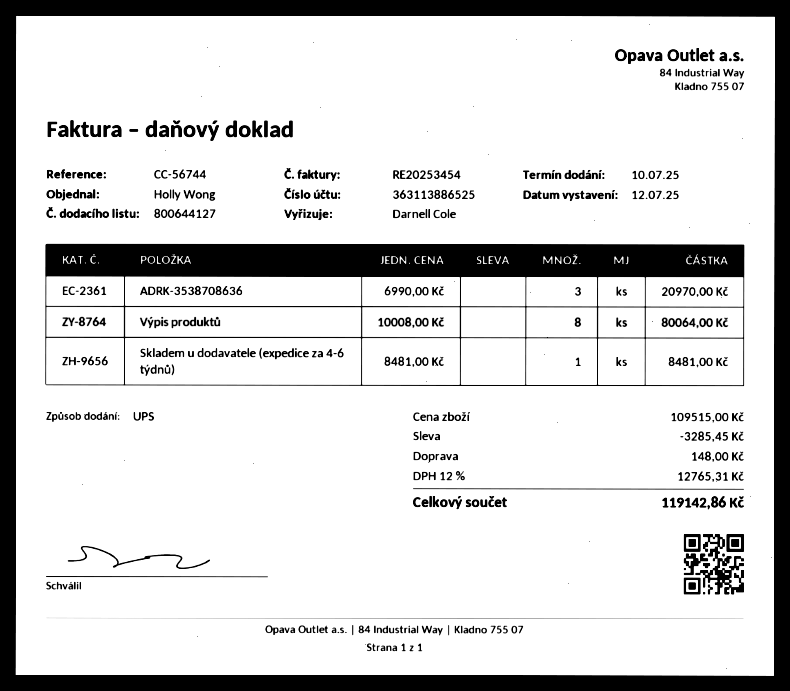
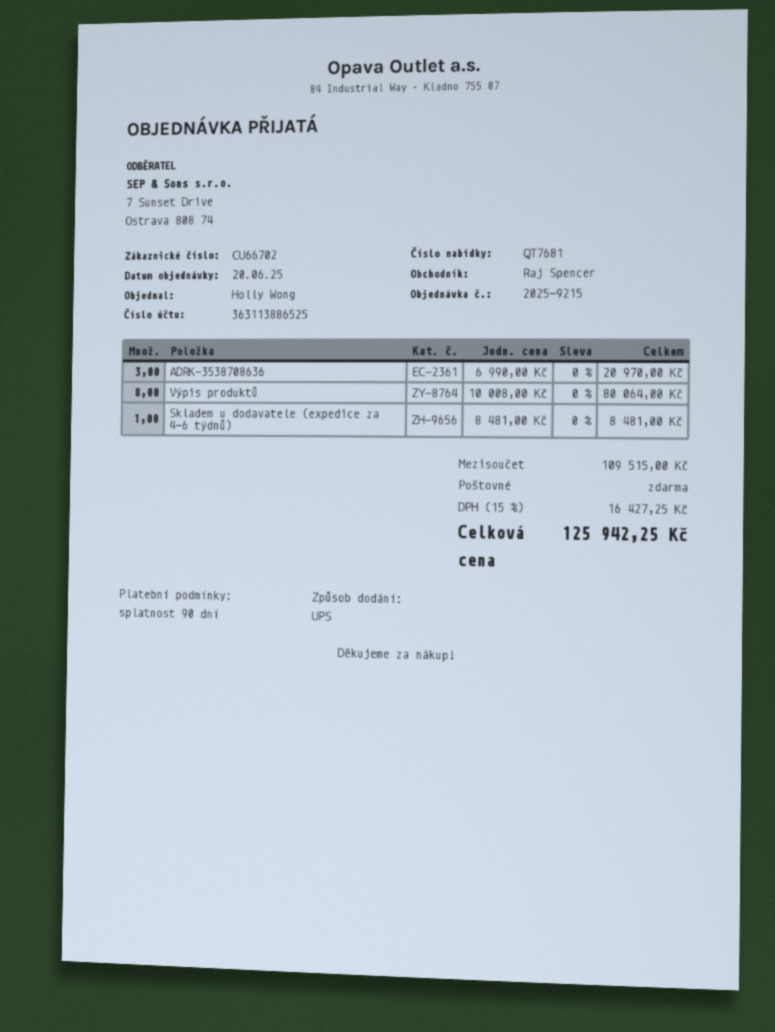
sales rep: Darnell Cole -> Raj Spencer
discount: 3285.45 -> none
shipping: 148.00 -> 0.00
tax: 12% = 12765.31 -> 15% = 16427.25
total: 119142.86 -> 125942.25

